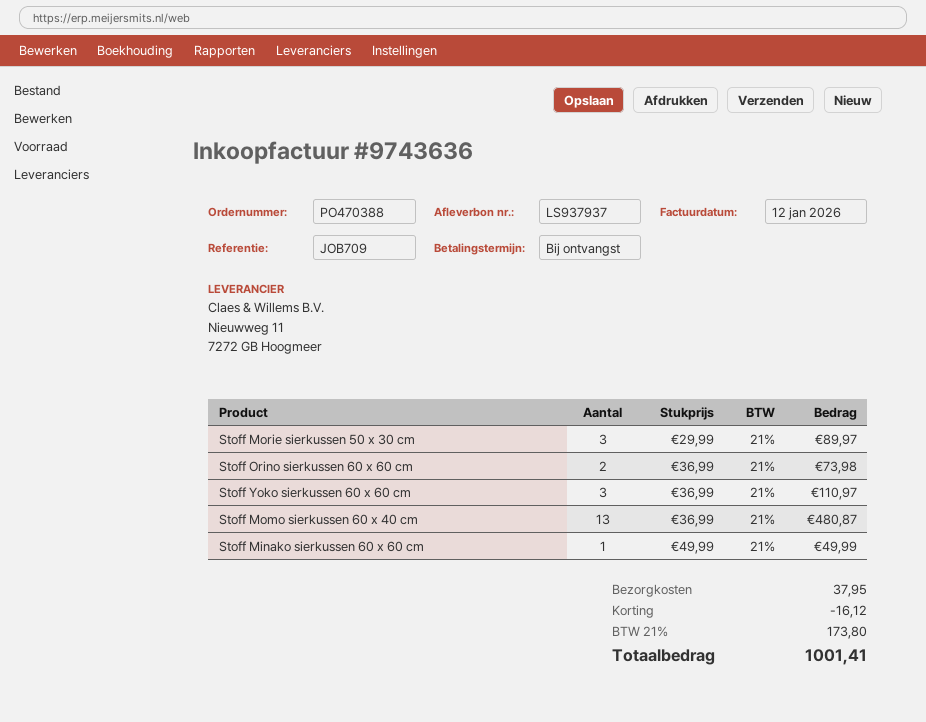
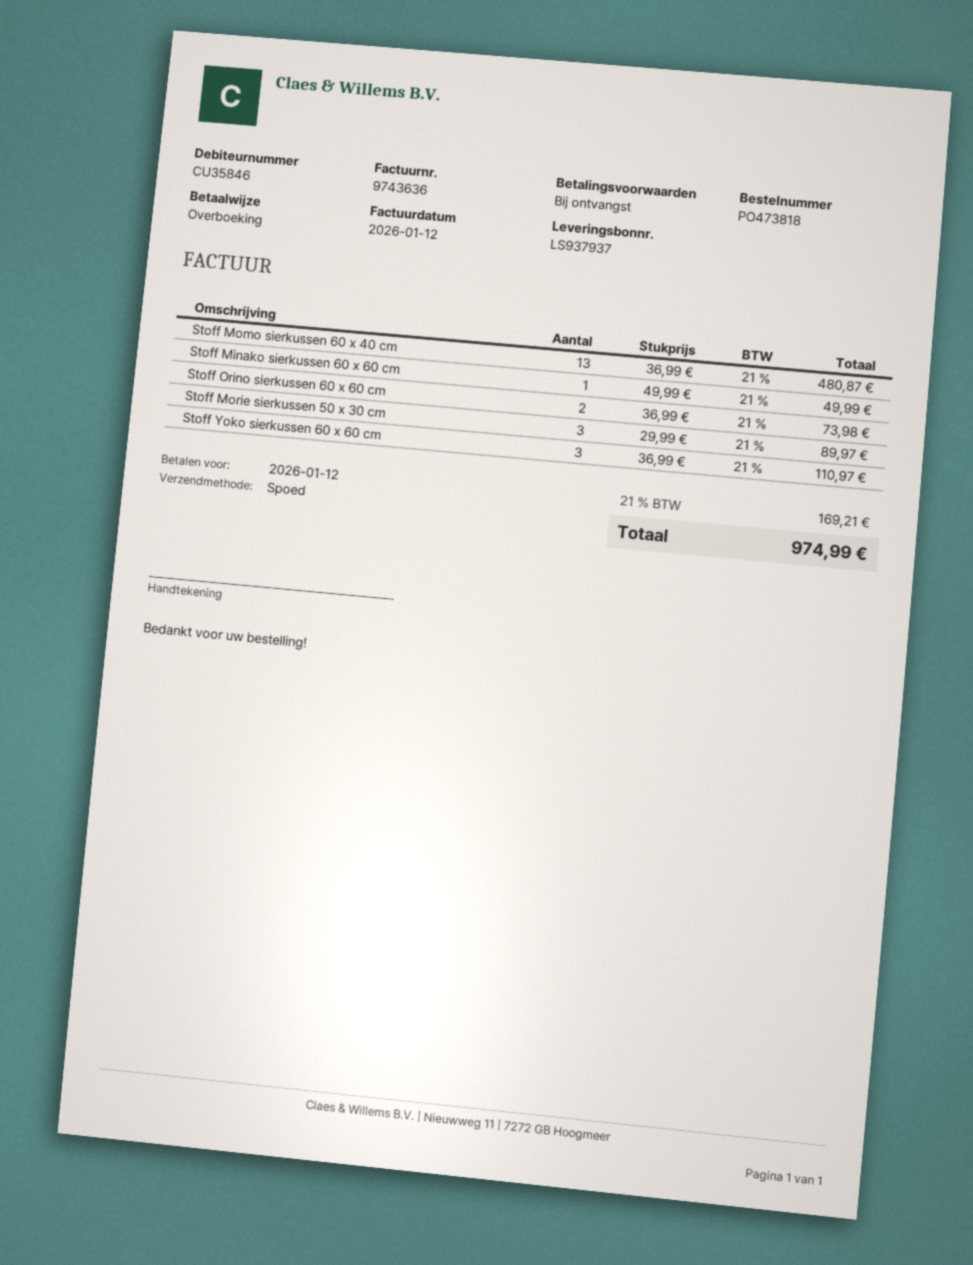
order number: PO470388 -> PO473818
discount: 16.12 -> none
shipping: 37.95 -> none
tax: 21% = 173.80 -> 21% = 169.21
total: 1001.41 -> 974.99

